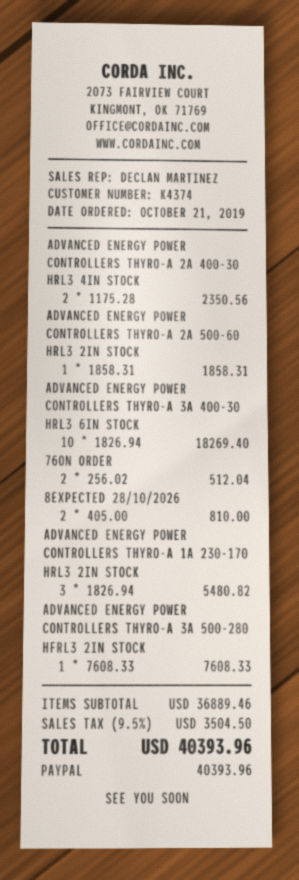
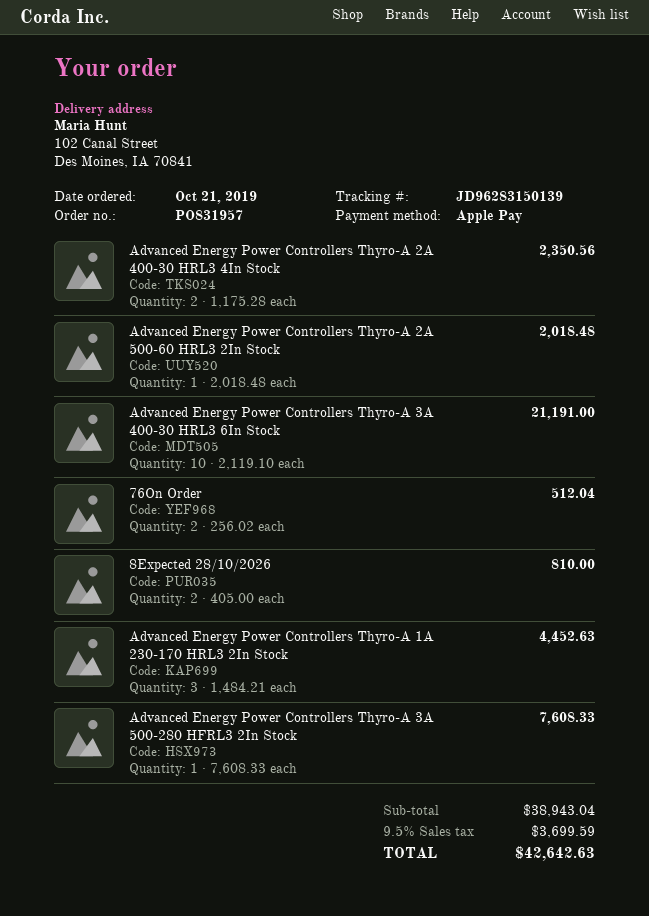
payment method: PayPal -> Apple Pay
ADVANCED ENERGY POWER CONTROLLERS THYRO-A 2A 500-60 HRL3 2IN STOCK: 1 x 1858.31 = 1858.31 -> 1 x 2018.48 = 2018.48
ADVANCED ENERGY POWER CONTROLLERS THYRO-A 3A 400-30 HRL3 6IN STOCK: 10 x 1826.94 = 18269.40 -> 10 x 2119.10 = 21191.00
ADVANCED ENERGY POWER CONTROLLERS THYRO-A 1A 230-170 HRL3 2IN STOCK: 3 x 1826.94 = 5480.82 -> 3 x 1484.21 = 4452.63
subtotal: 36889.46 -> 38943.04
tax: 9.5% = 3504.50 -> 9.5% = 3699.59
total: 40393.96 -> 42642.63

